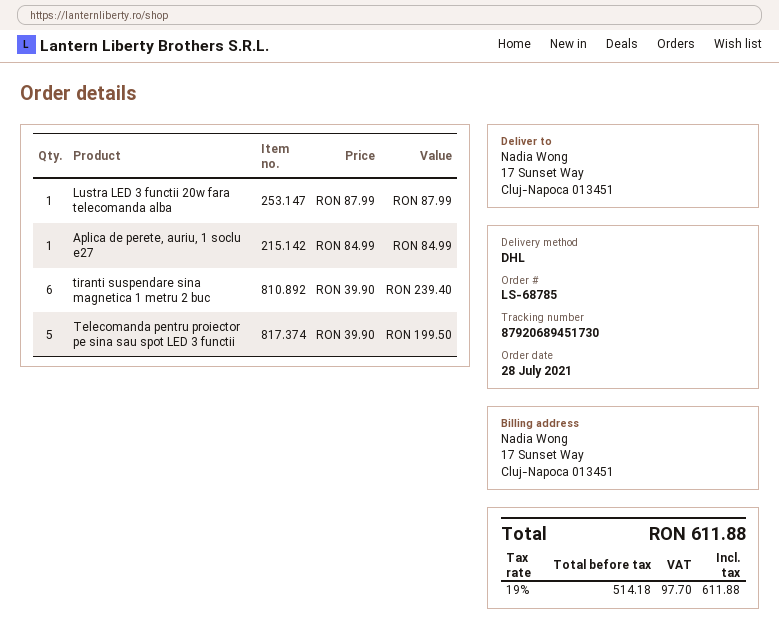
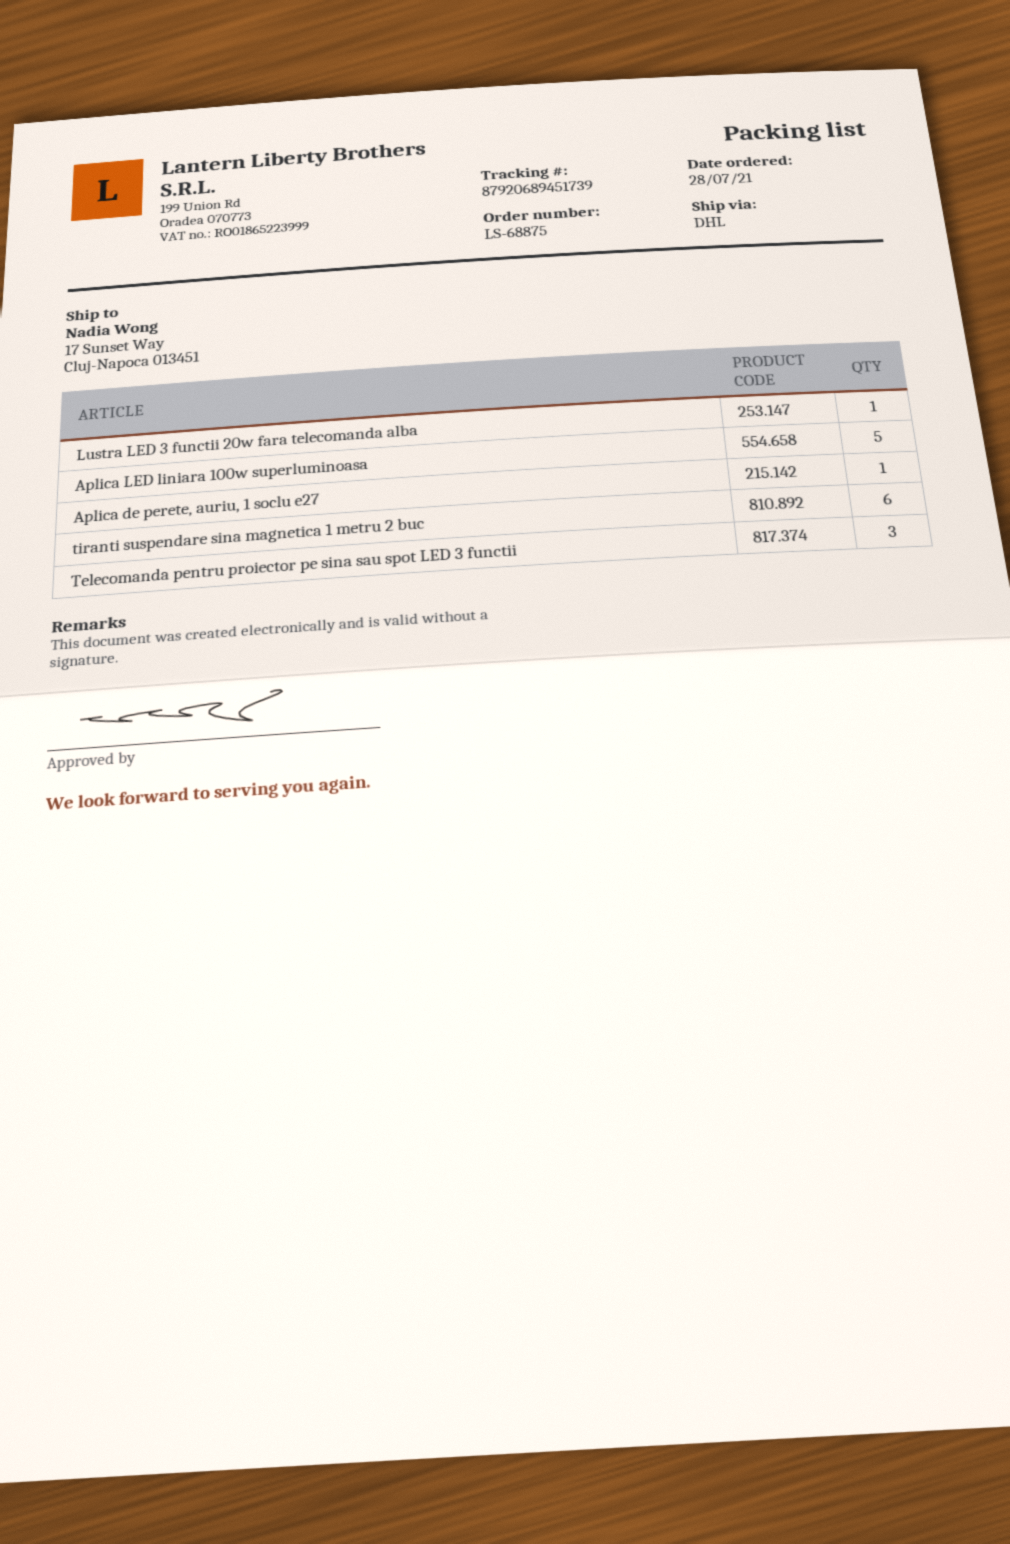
order number: LS-68785 -> LS-68875
tracking number: 87920689451730 -> 87920689451739
Telecomanda pentru proiector pe sina sau spot LED 3 functii: 5 -> 3
Aplica LED liniara 100w superluminoasa: none -> 5

